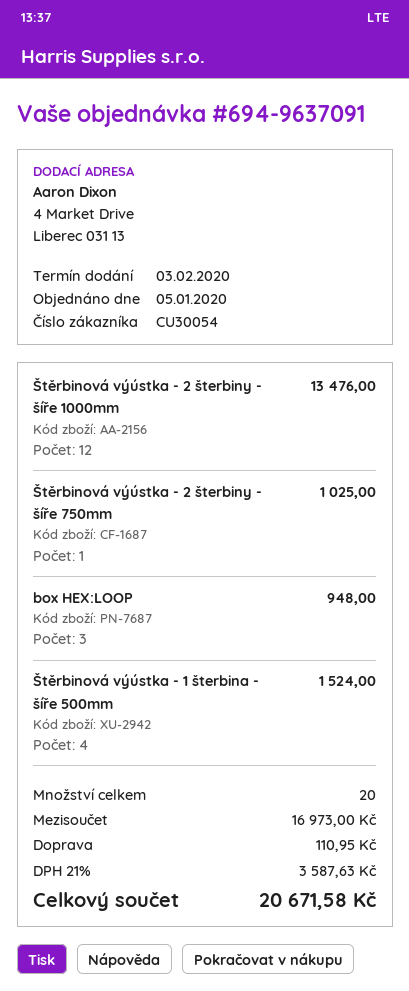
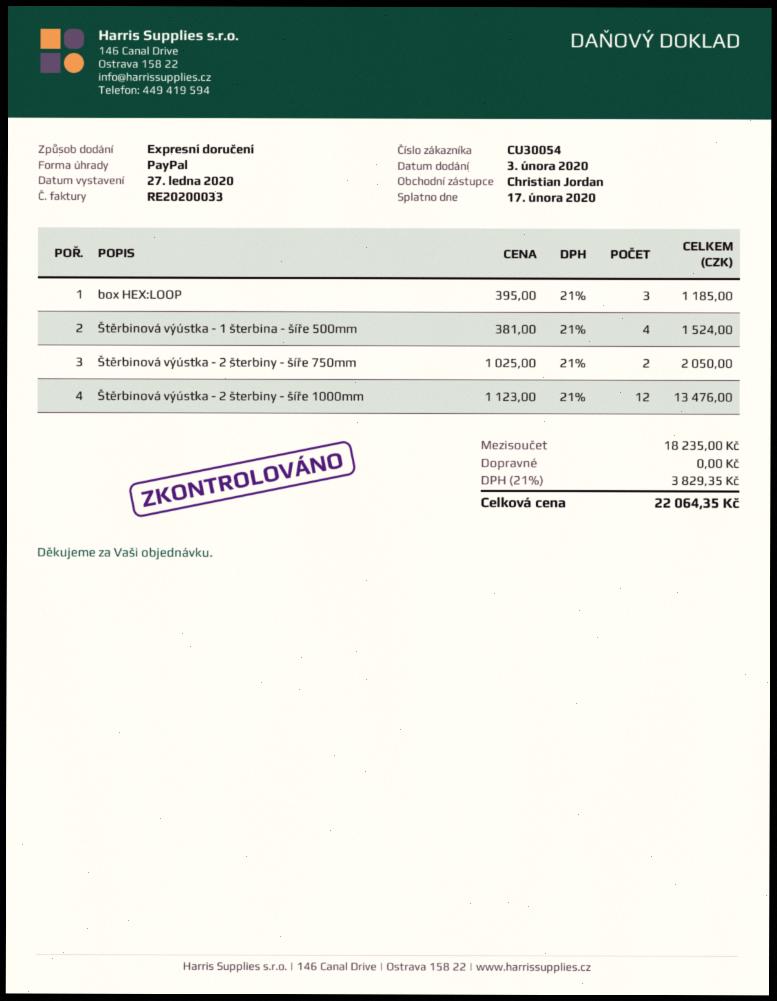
Štěrbinová výústka - 2 šterbiny - šíře 750mm: 1 for 1025.00 -> 2 for 2050.00
box HEX:LOOP: 3 for 948.00 -> 3 for 1185.00
subtotal: 16973.00 -> 18235.00
shipping: 110.95 -> 0.00
tax: 21% = 3587.63 -> 21% = 3829.35
total: 20671.58 -> 22064.35

